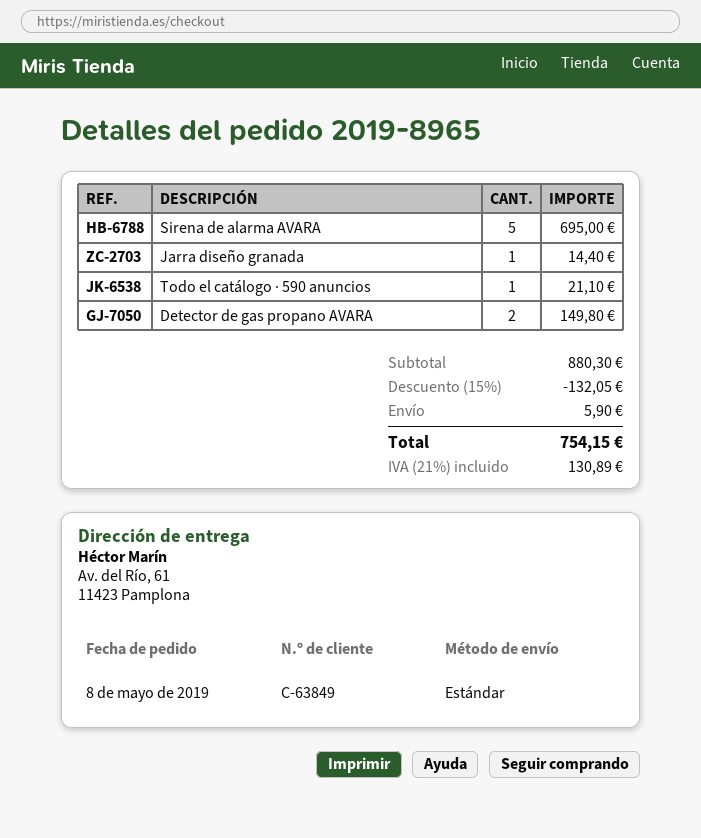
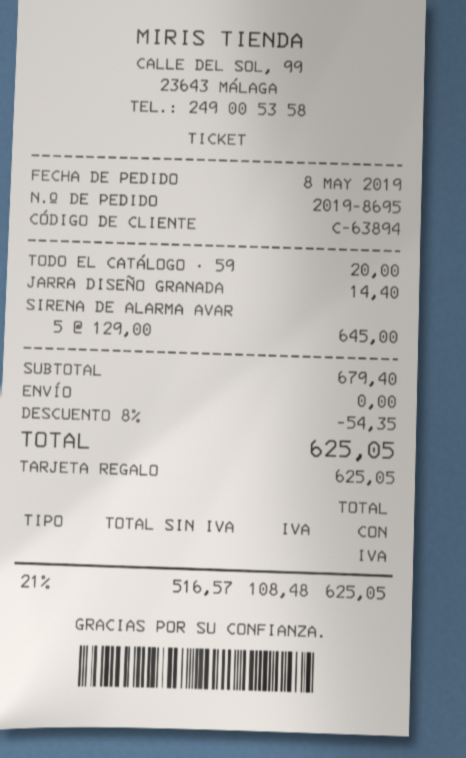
order number: 2019-8965 -> 2019-8695
customer number: C-63849 -> C-63894
Sirena de alarma AVARA: 5 for 695.00 -> 5 for 645.00
Todo el catálogo · 590 anuncios: 1 for 21.10 -> 1 for 20.00
Detector de gas propano AVARA: 2 for 149.80 -> none
subtotal: 880.30 -> 679.40
discount: 15% = 132.05 -> 8% = 54.35
shipping: 5.90 -> 0.00
tax: 21% = 130.89 -> 21% = 108.48
total: 754.15 -> 625.05

